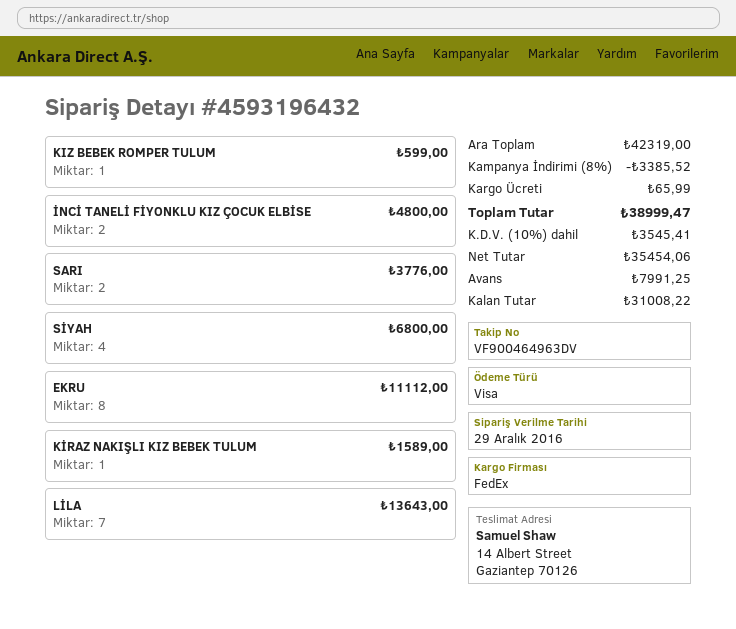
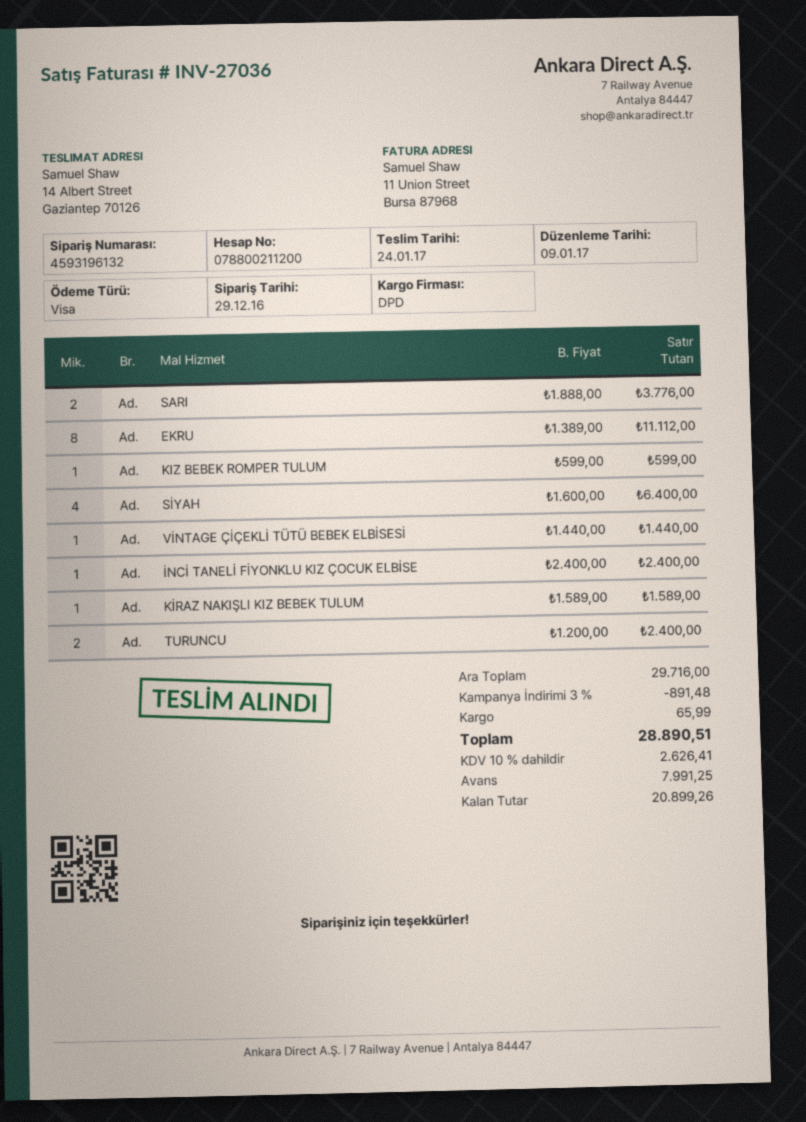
order number: 4593196432 -> 4593196132
shipping method: FedEx -> DPD
İNCİ TANELİ FİYONKLU KIZ ÇOCUK ELBİSE: 2 for 4800.00 -> 1 for 2400.00
SİYAH: 4 for 6800.00 -> 4 for 6400.00
LİLA: 7 for 13643.00 -> none
VİNTAGE ÇİÇEKLİ TÜTÜ BEBEK ELBİSESİ: none -> 1 for 1440.00
TURUNCU: none -> 2 for 2400.00
subtotal: 42319.00 -> 29716.00
discount: 8% = 3385.52 -> 3% = 891.48
tax: 10% = 3545.41 -> 10% = 2626.41
total: 38999.47 -> 28890.51
balance: 31008.22 -> 20899.26

